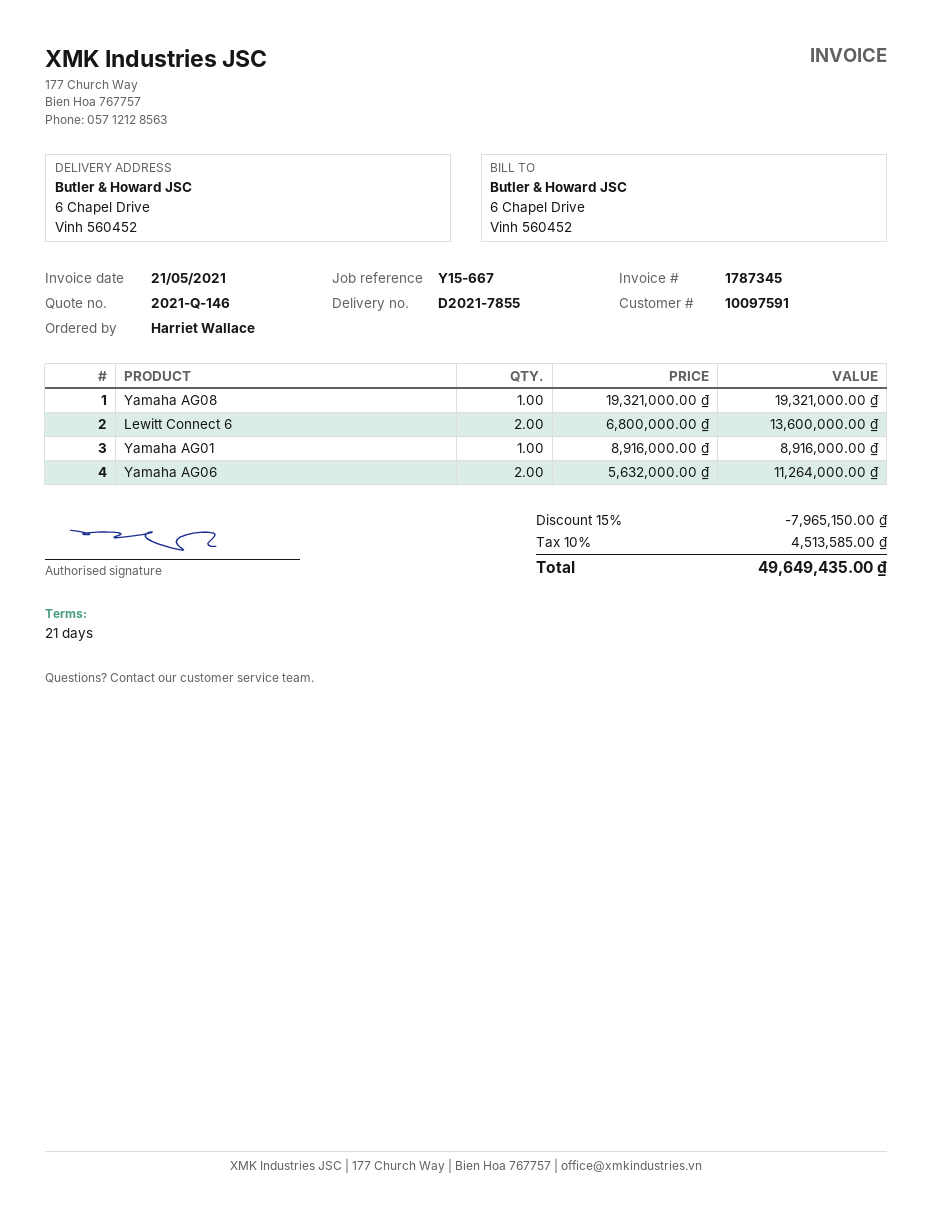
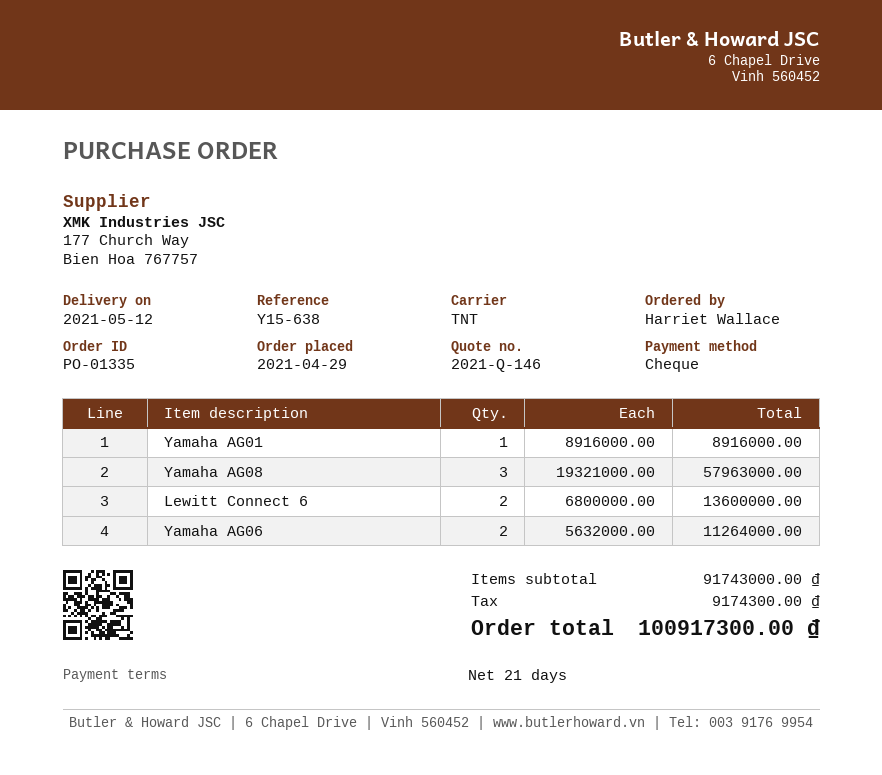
reference: Y15-667 -> Y15-638
Yamaha AG08: 1 x 19321000.00 = 19321000.00 -> 3 x 19321000.00 = 57963000.00
discount: 15% = 7965150.00 -> none
tax: 4513585.00 -> 9174300.00
total: 49649435.00 -> 100917300.00

